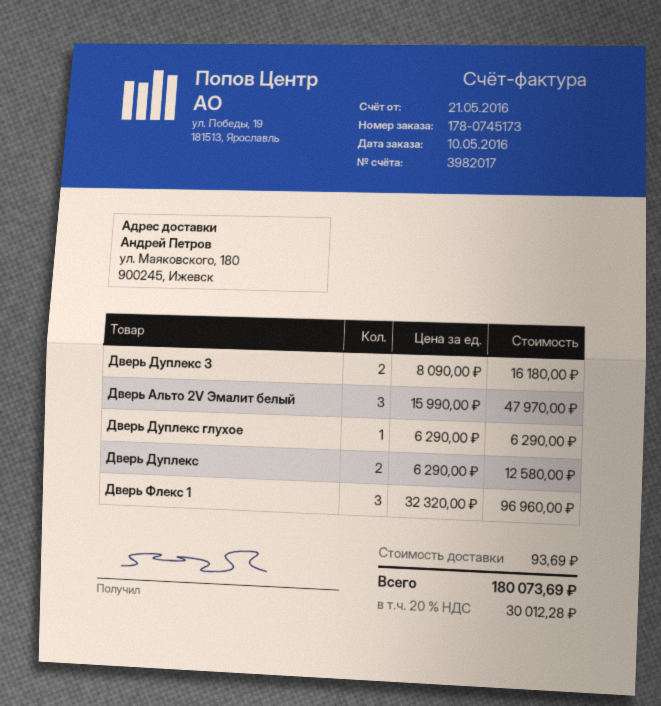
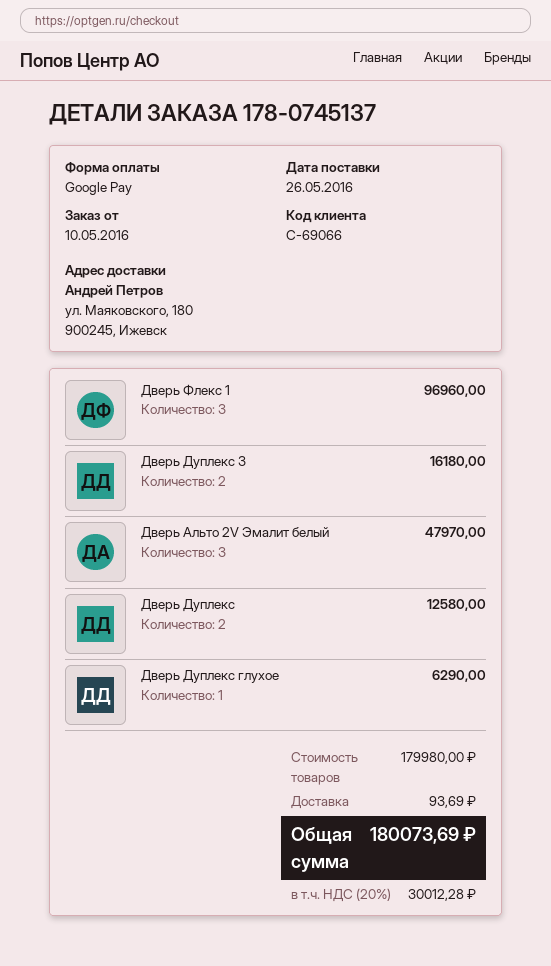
order number: 178-0745173 -> 178-0745137

